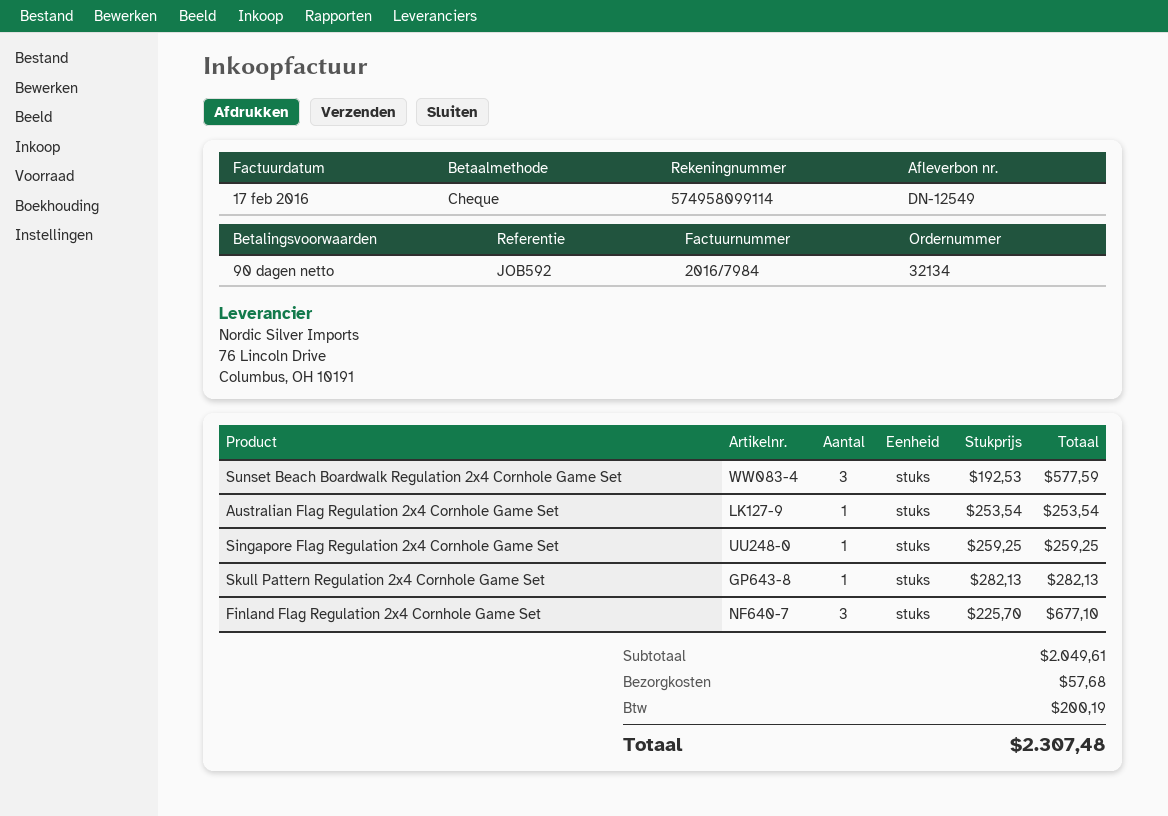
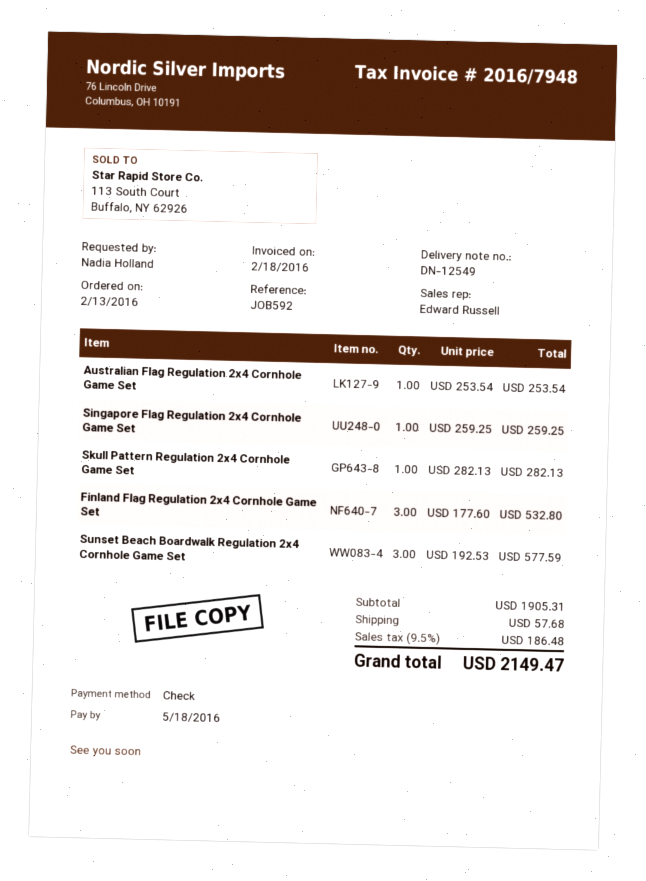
invoice number: 2016/7984 -> 2016/7948
invoice date: 2016-02-17 -> 2016-02-18
Finland Flag Regulation 2x4 Cornhole Game Set: 3 x 225.70 = 677.10 -> 3 x 177.60 = 532.80
subtotal: 2049.61 -> 1905.31
tax: 200.19 -> 186.48
total: 2307.48 -> 2149.47

